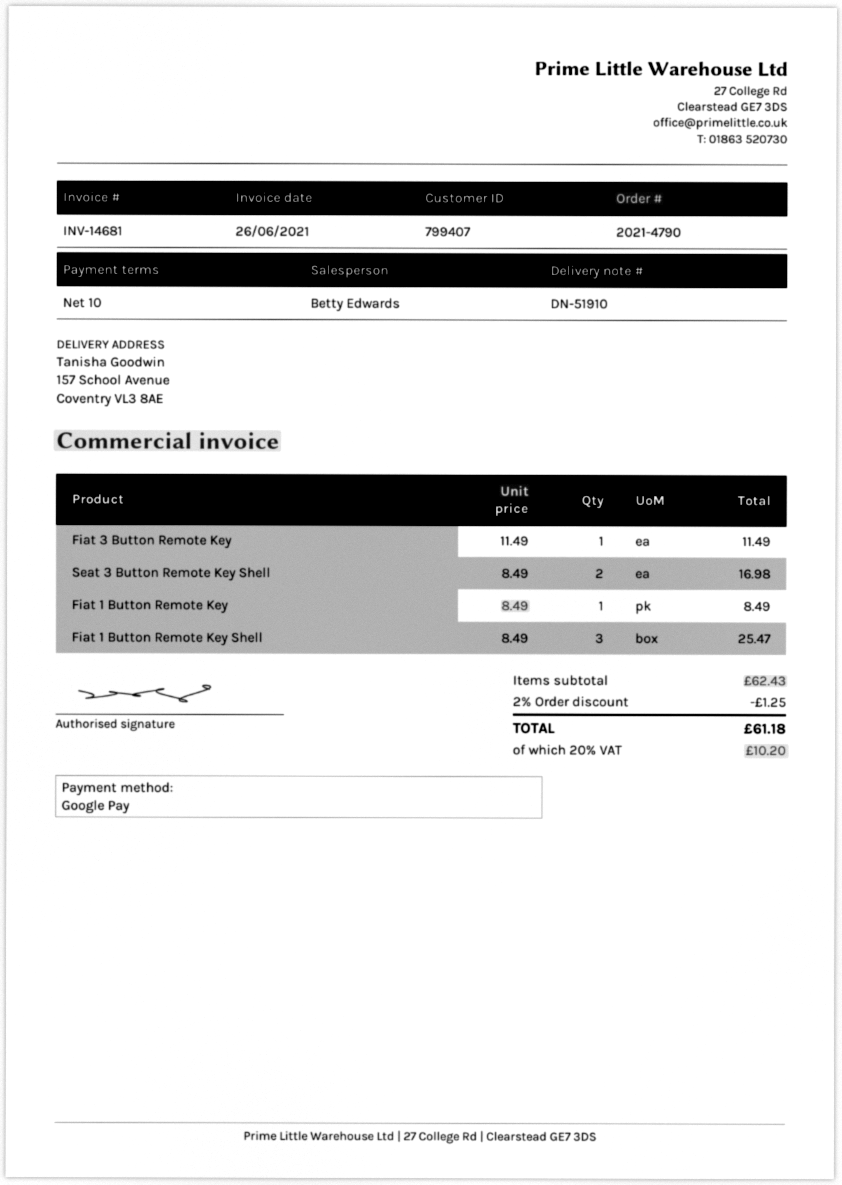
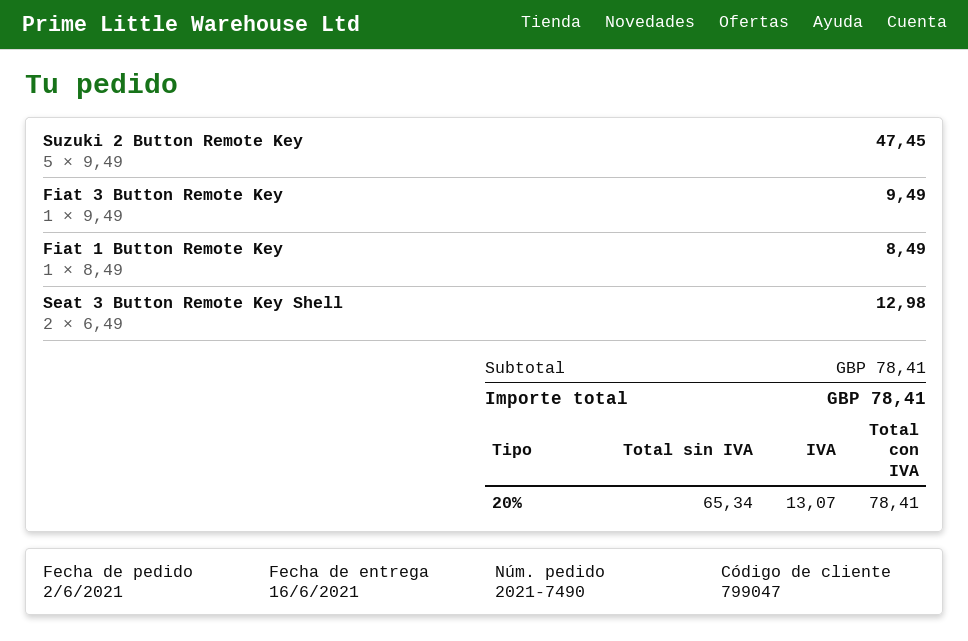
order number: 2021-4790 -> 2021-7490
customer number: 799407 -> 799047
Fiat 3 Button Remote Key: 1 x 11.49 = 11.49 -> 1 x 9.49 = 9.49
Seat 3 Button Remote Key Shell: 2 x 8.49 = 16.98 -> 2 x 6.49 = 12.98
Fiat 1 Button Remote Key Shell: 3 x 8.49 = 25.47 -> none
Suzuki 2 Button Remote Key: none -> 5 x 9.49 = 47.45
subtotal: 62.43 -> 78.41
discount: 2% = 1.25 -> none
tax: 20% = 10.20 -> 20% = 13.07
total: 61.18 -> 78.41

